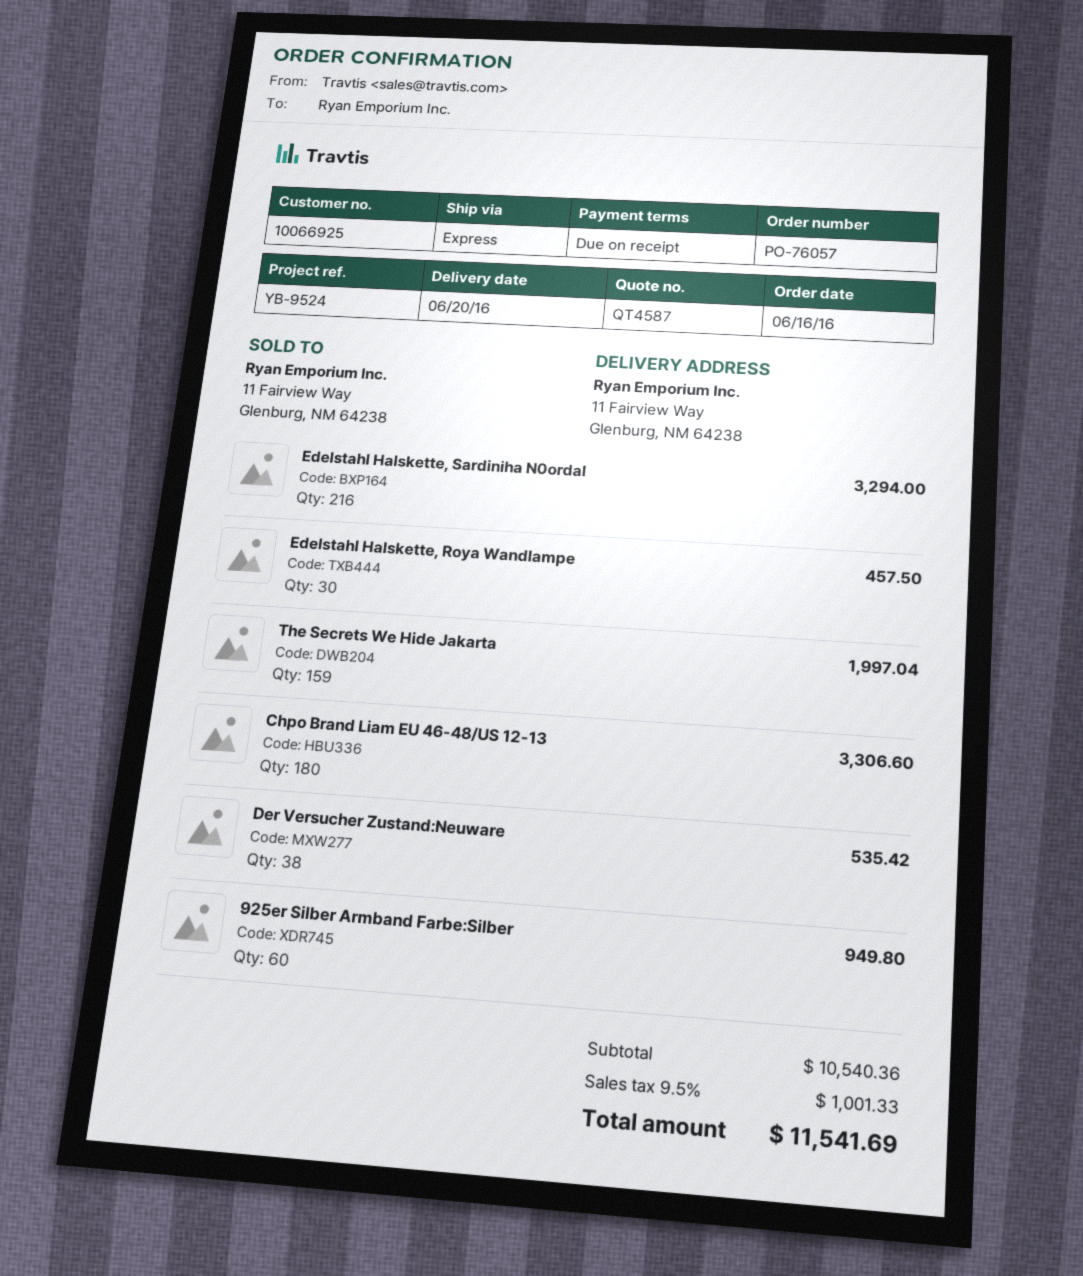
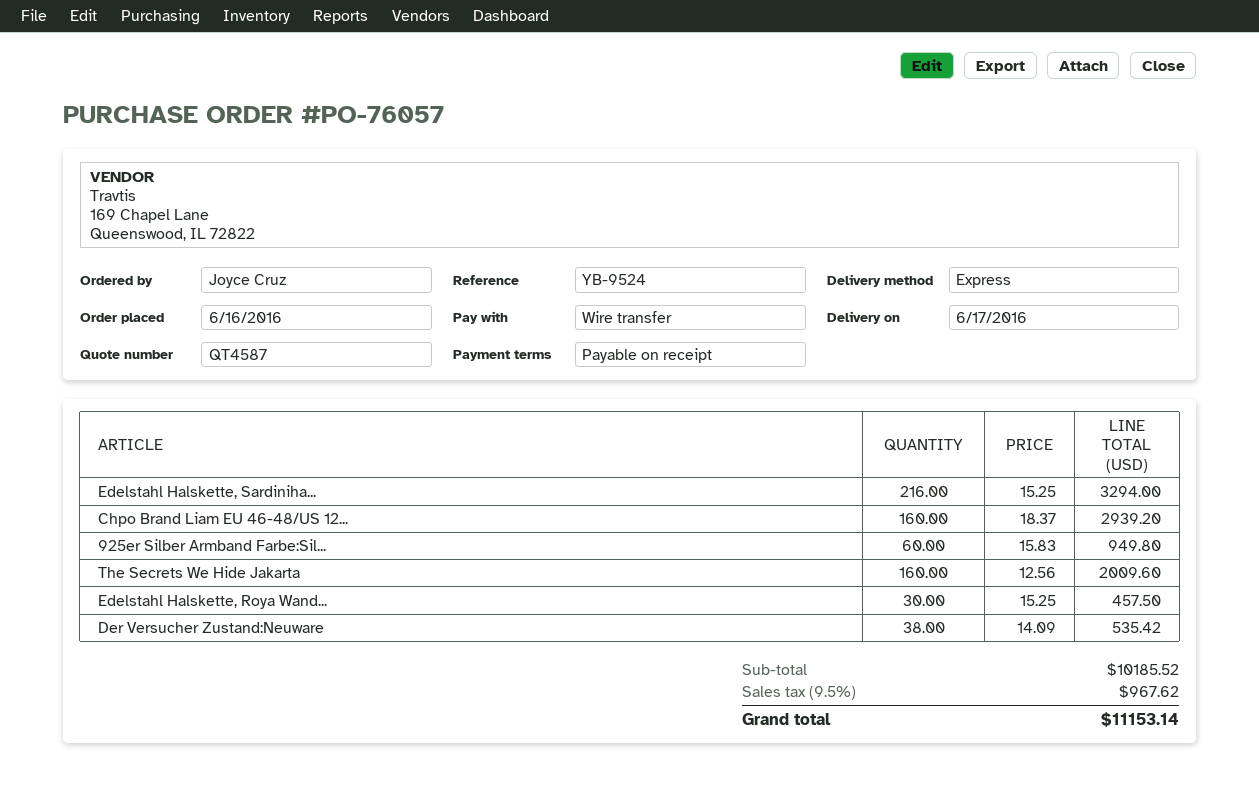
delivery date: 2016-06-20 -> 2016-06-17
The Secrets We Hide Jakarta: 159 for 1997.04 -> 160 for 2009.60
Chpo Brand Liam EU 46-48/US 12-13: 180 for 3306.60 -> 160 for 2939.20
subtotal: 10540.36 -> 10185.52
tax: 9.5% = 1001.33 -> 9.5% = 967.62
total: 11541.69 -> 11153.14

